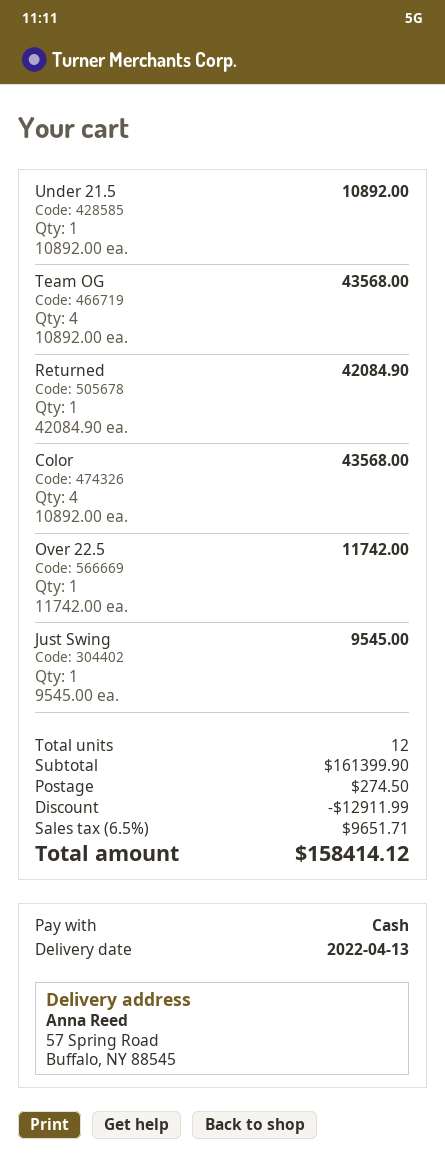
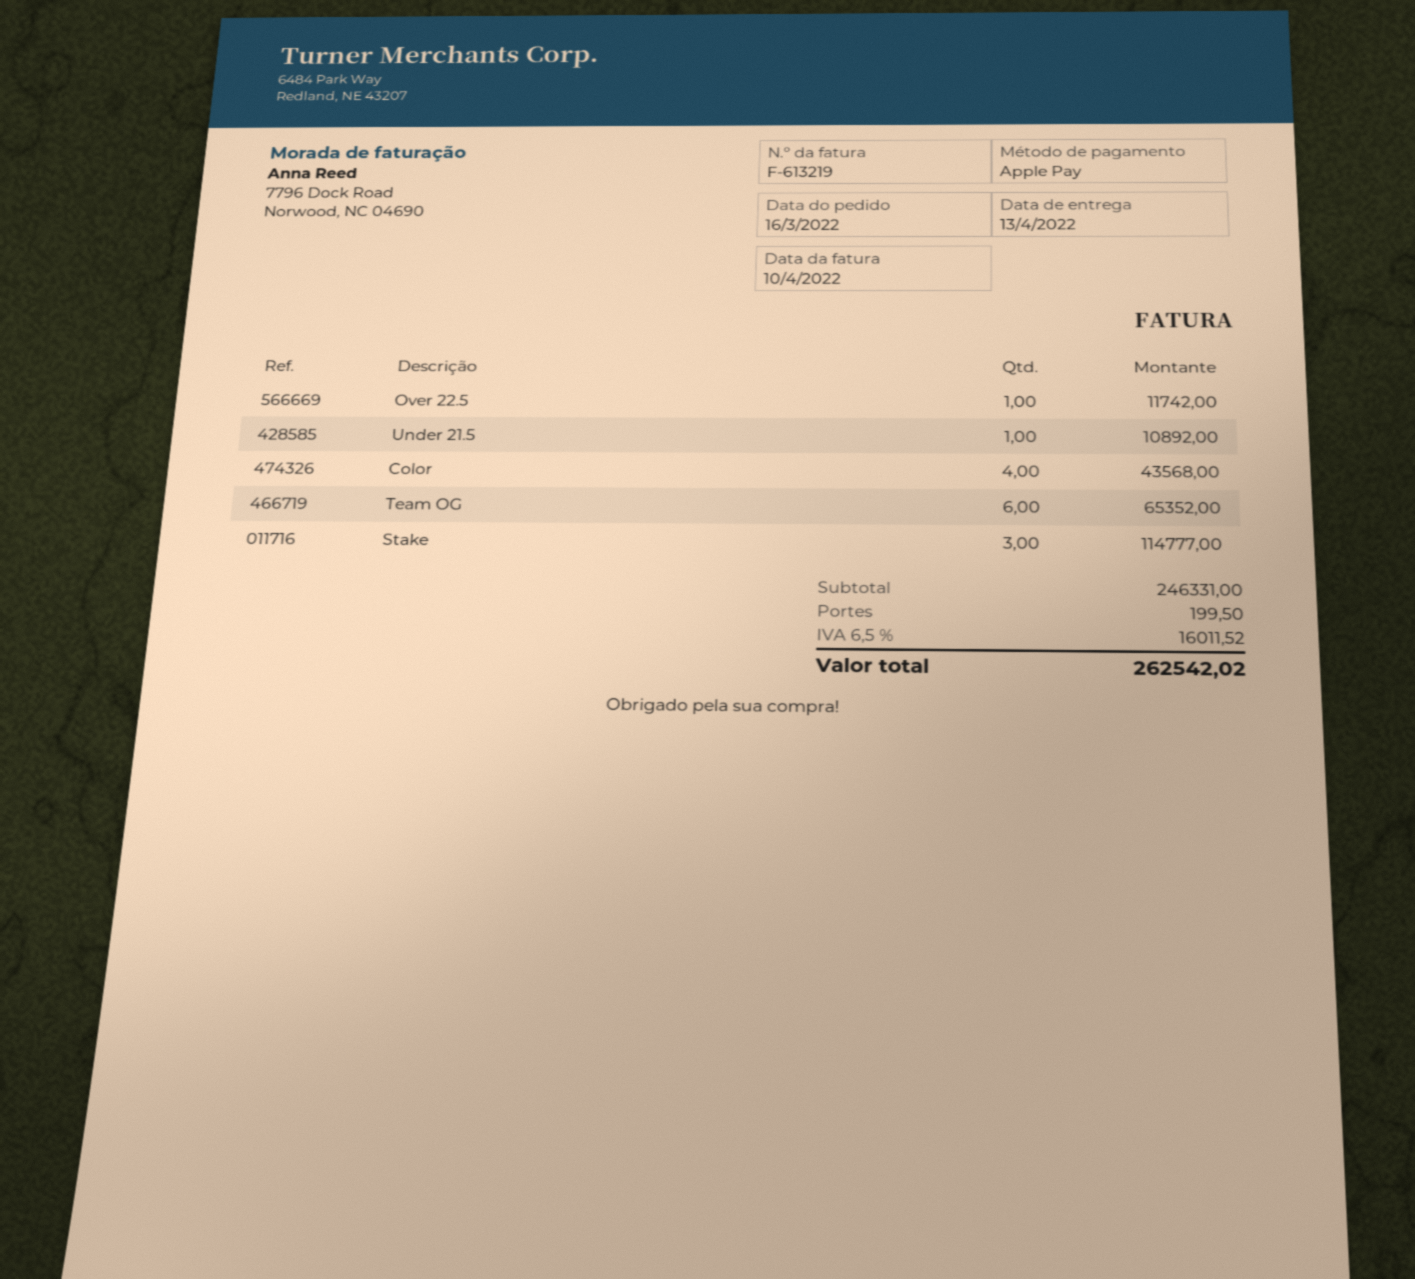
payment method: cash -> Apple Pay
Team OG: 4 for 43568.00 -> 6 for 65352.00
Returned: 1 for 42084.90 -> none
Just Swing: 1 for 9545.00 -> none
Stake: none -> 3 for 114777.00
subtotal: 161399.90 -> 246331.00
discount: 12911.99 -> none
shipping: 274.50 -> 199.50
tax: 6.5% = 9651.71 -> 6.5% = 16011.52
total: 158414.12 -> 262542.02

